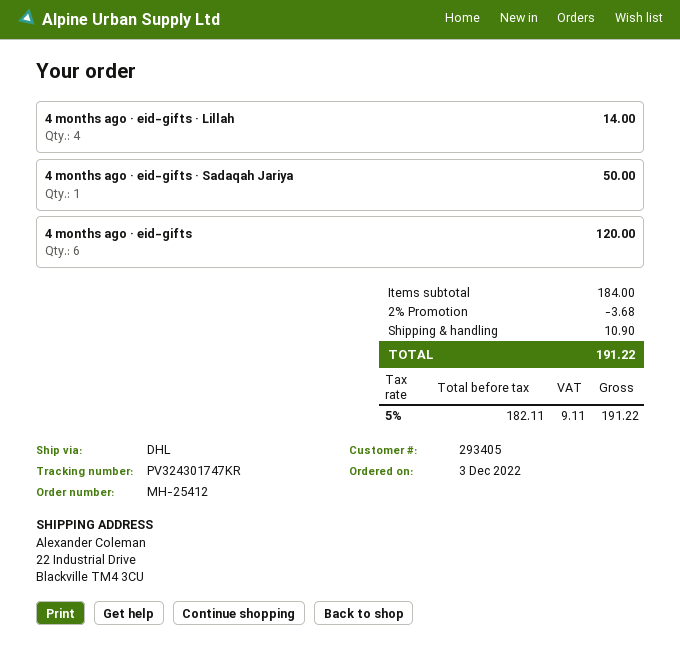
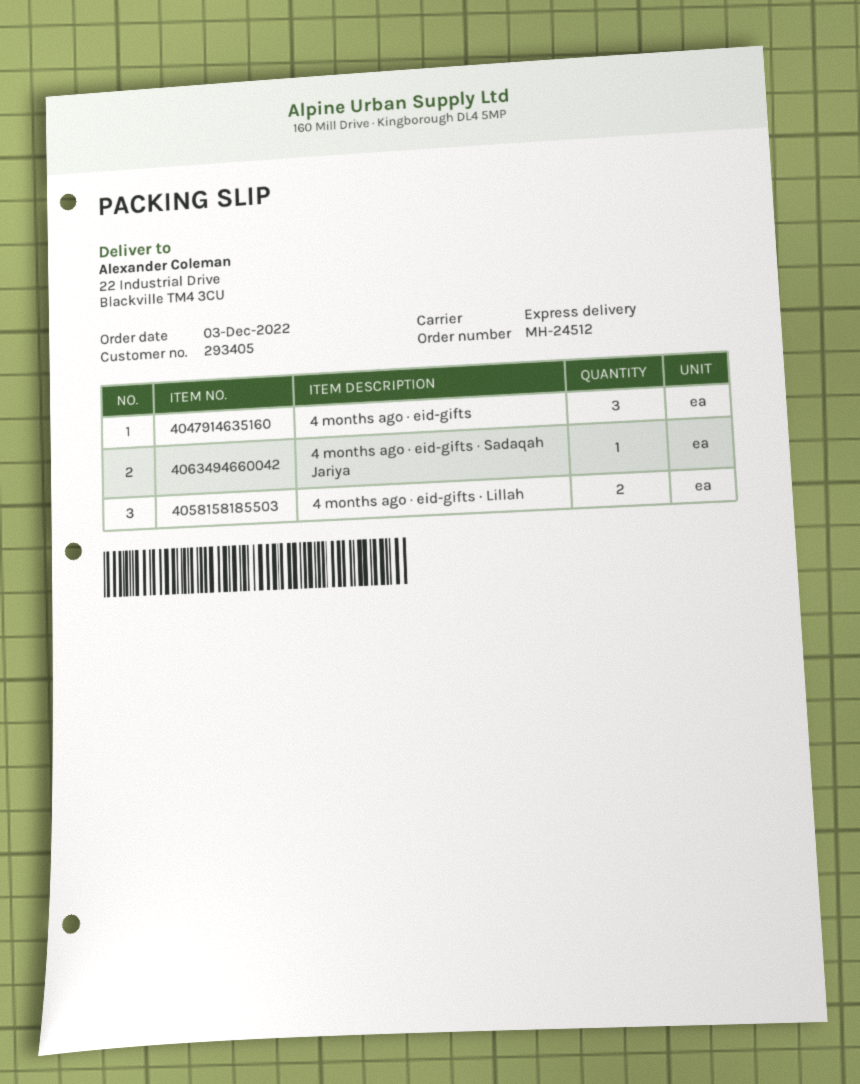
order number: MH-25412 -> MH-24512
shipping method: DHL -> express
4 months ago · eid-gifts · Lillah: 4 -> 2
4 months ago · eid-gifts: 6 -> 3

